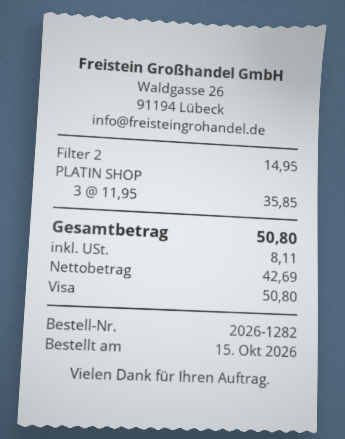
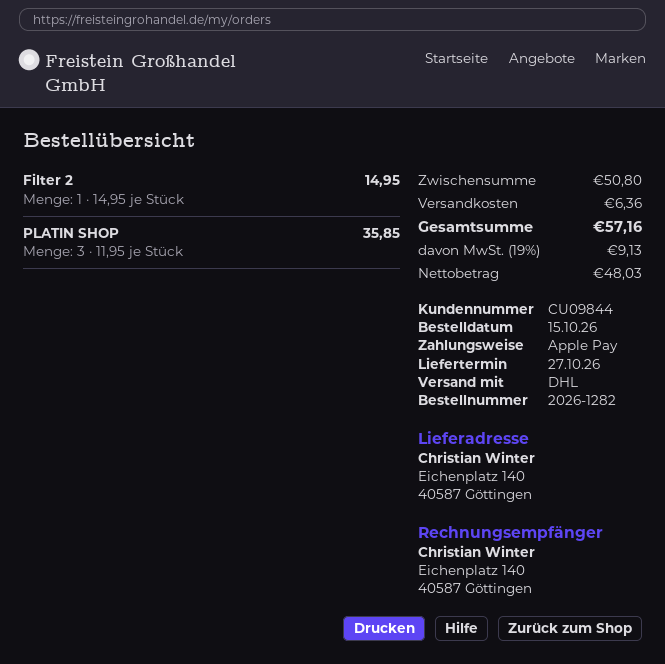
payment method: Visa -> Apple Pay
shipping: none -> 6.36
net: 42.69 -> 48.03
tax: 8.11 -> 9.13
total: 50.80 -> 57.16

